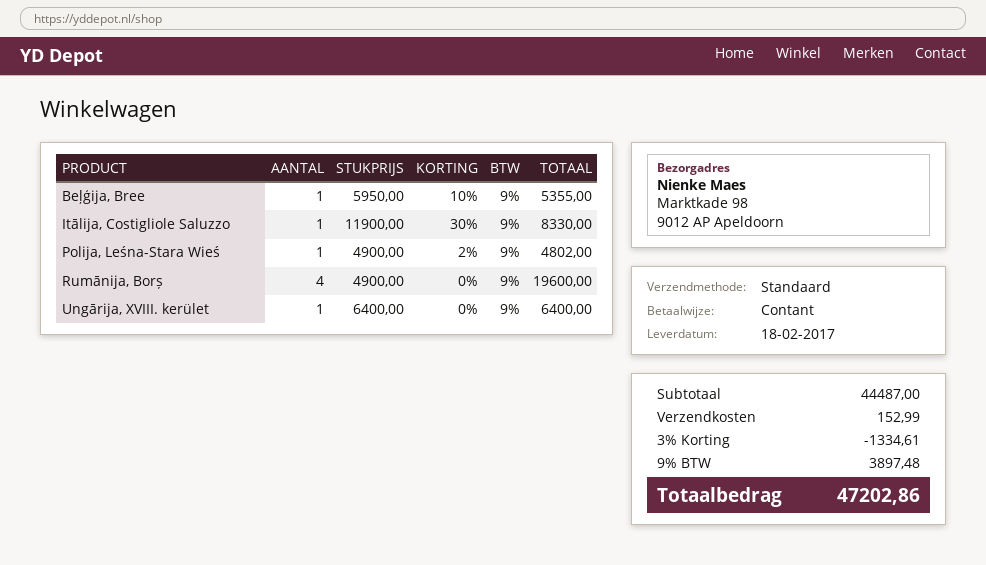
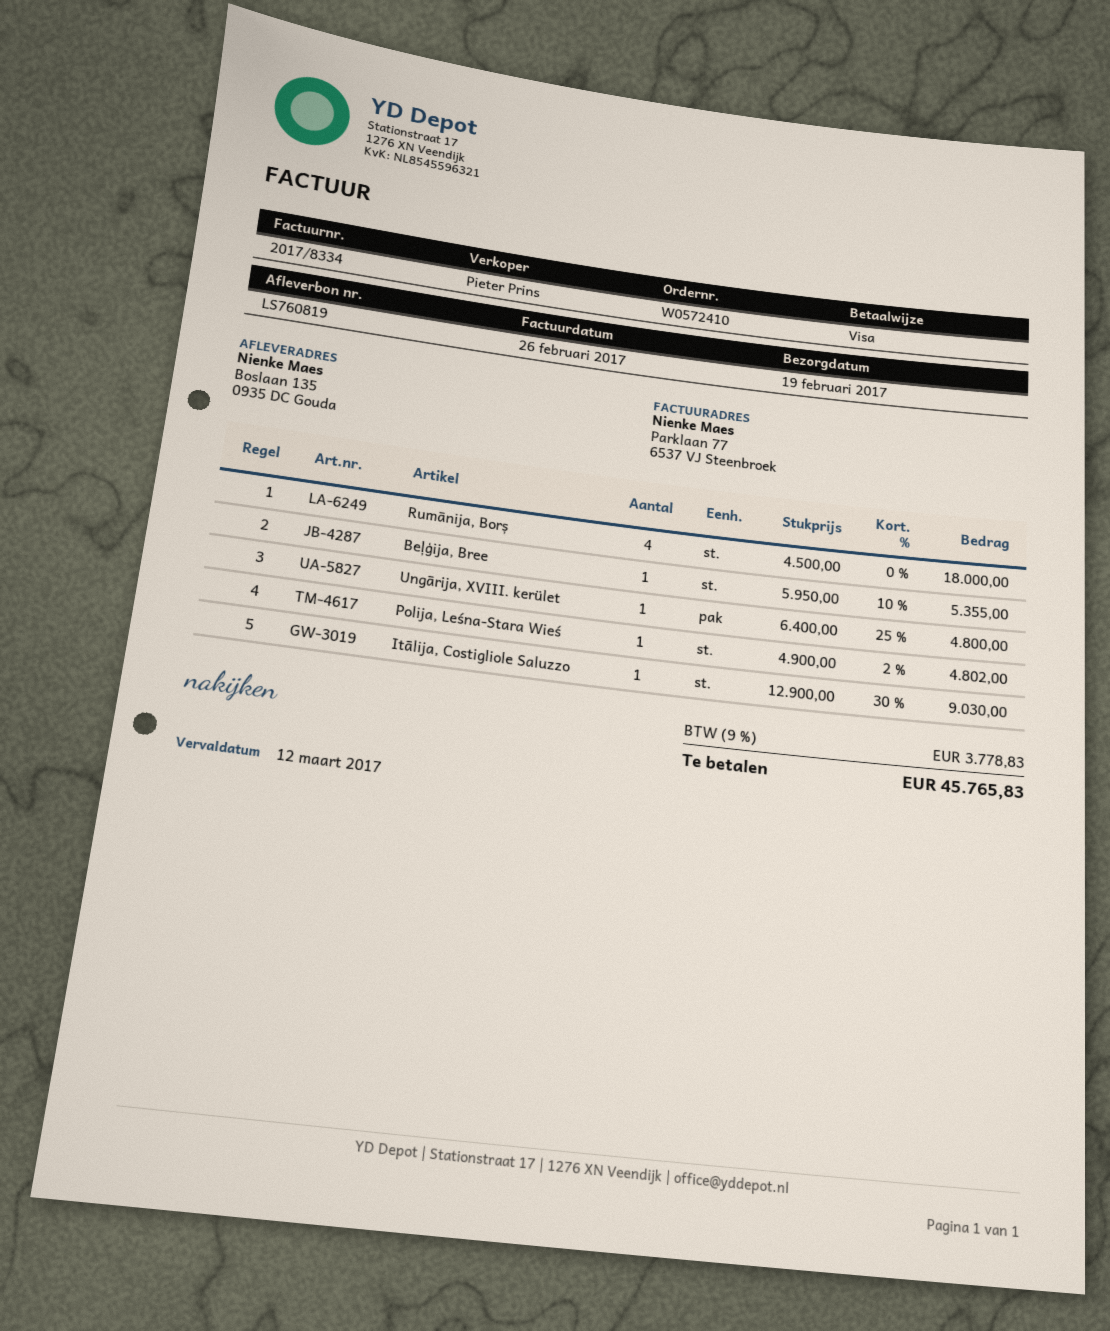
delivery date: 2017-02-18 -> 2017-02-19
payment method: cash -> Visa
ship to: Marktkade 98, 9012 AP Apeldoorn -> Boslaan 135, 0935 DC Gouda
Itālija, Costigliole Saluzzo: 1 x 11900.00 - 30% = 8330.00 -> 1 x 12900.00 - 30% = 9030.00
Rumānija, Borș: 4 x 4900.00 = 19600.00 -> 4 x 4500.00 = 18000.00
Ungārija, XVIII. kerület: 1 x 6400.00 = 6400.00 -> 1 x 6400.00 - 25% = 4800.00
discount: 3% = 1334.61 -> none
shipping: 152.99 -> none
tax: 9% = 3897.48 -> 9% = 3778.83
total: 47202.86 -> 45765.83

